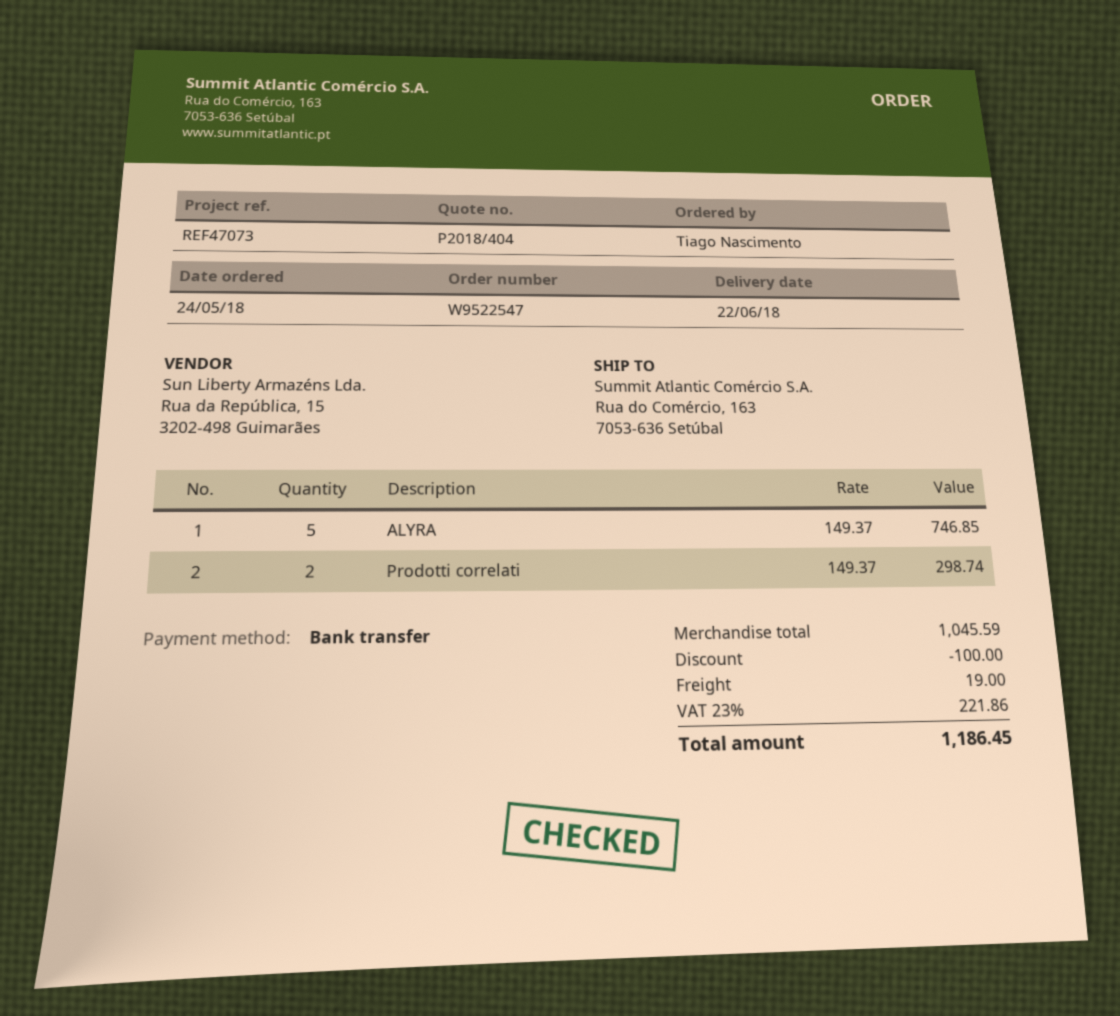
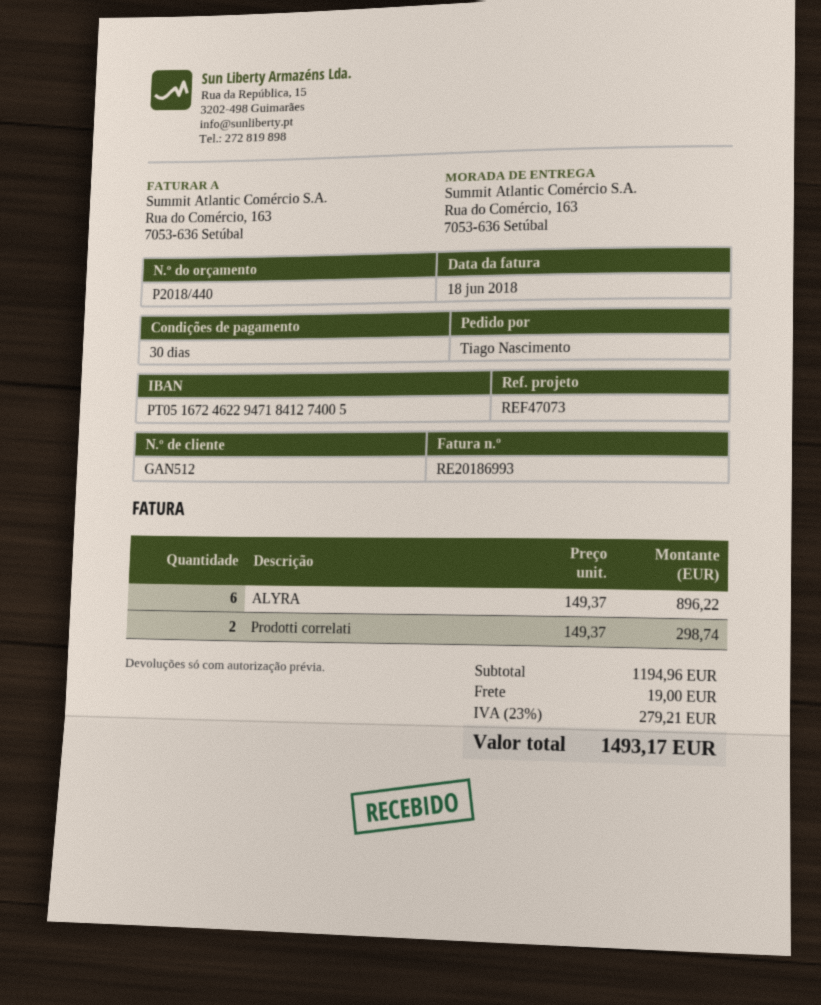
quote number: P2018/404 -> P2018/440
ALYRA: 5 x 149.37 = 746.85 -> 6 x 149.37 = 896.22
subtotal: 1045.59 -> 1194.96
discount: 100.00 -> none
tax: 23% = 221.86 -> 23% = 279.21
total: 1186.45 -> 1493.17

